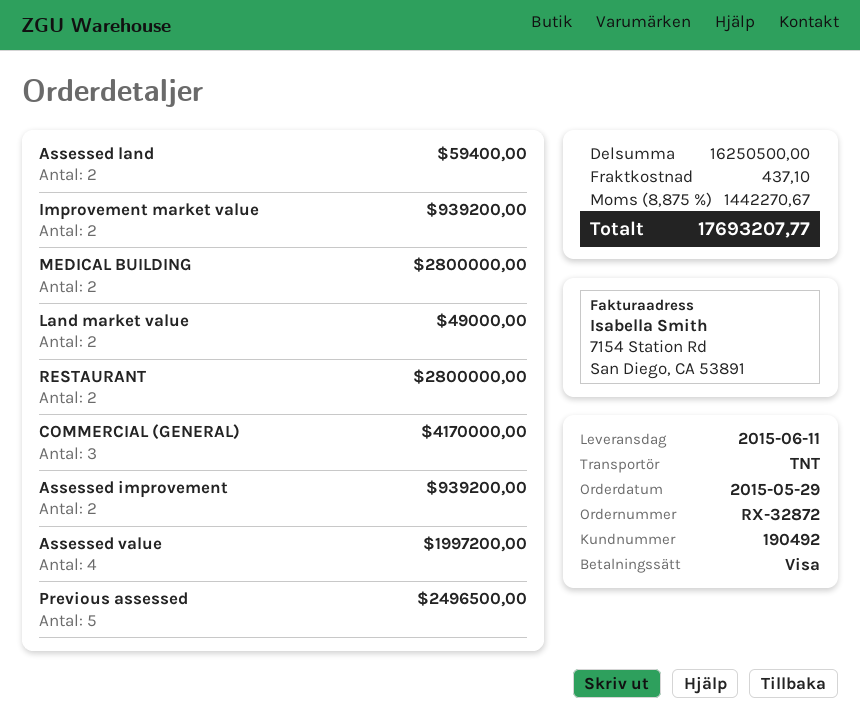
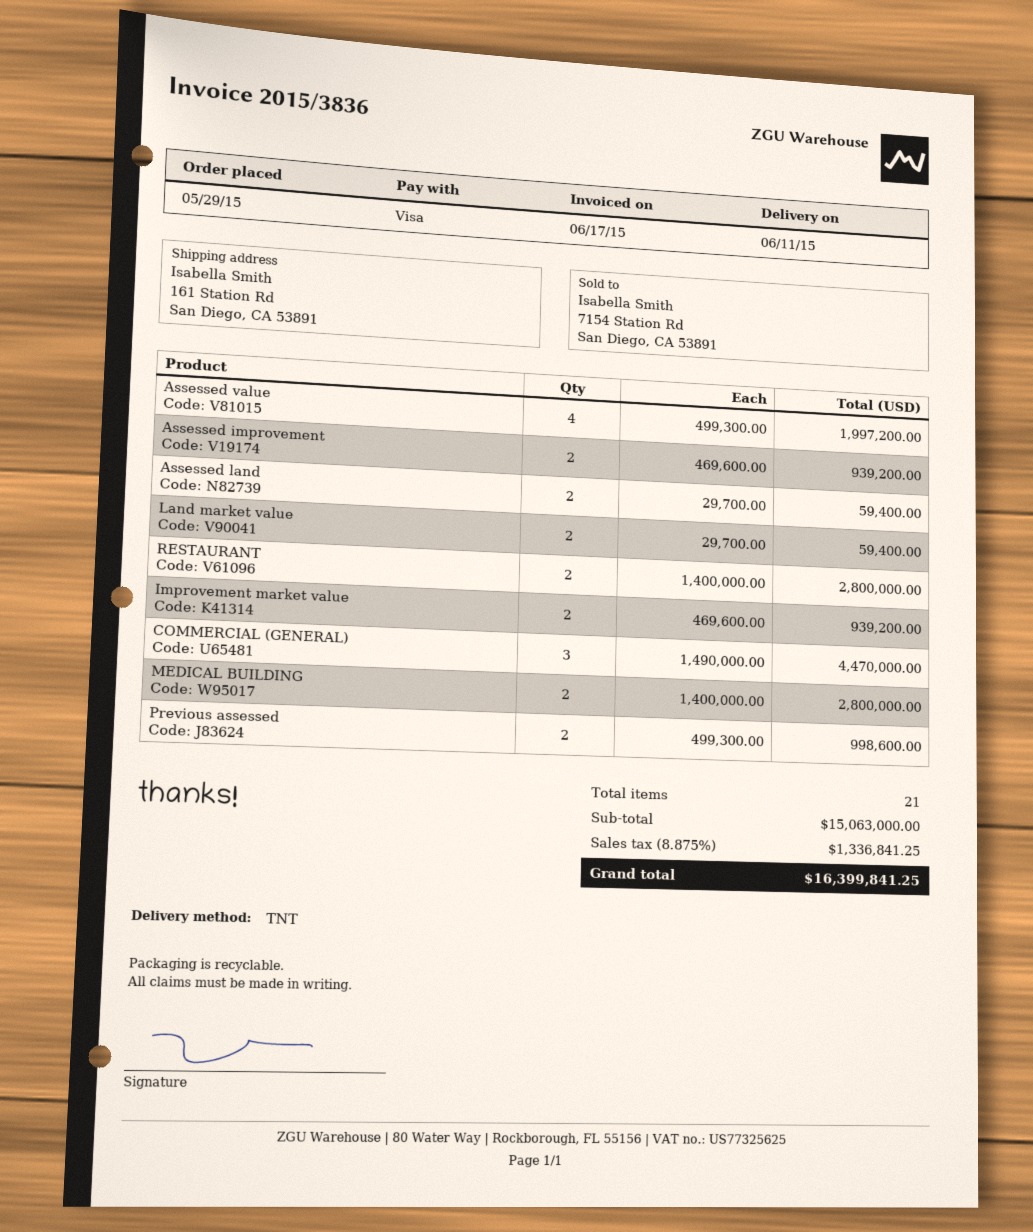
Land market value: 2 for 49000.00 -> 2 for 59400.00
COMMERCIAL (GENERAL): 3 for 4170000.00 -> 3 for 4470000.00
Previous assessed: 5 for 2496500.00 -> 2 for 998600.00
subtotal: 16250500.00 -> 15063000.00
shipping: 437.10 -> none
tax: 8.875% = 1442270.67 -> 8.875% = 1336841.25
total: 17693207.77 -> 16399841.25

